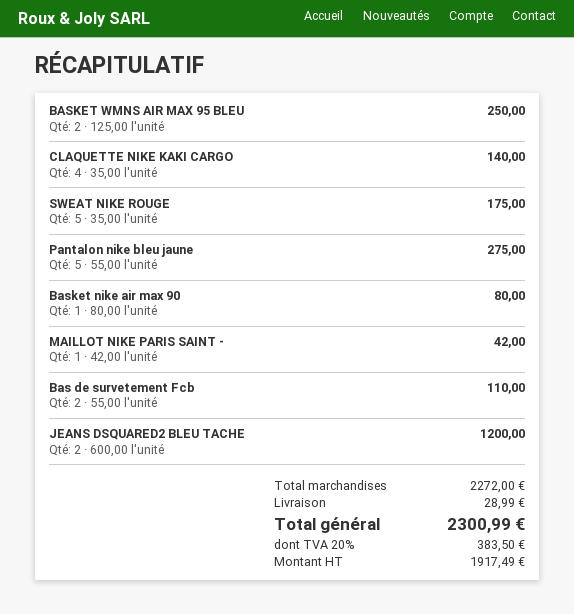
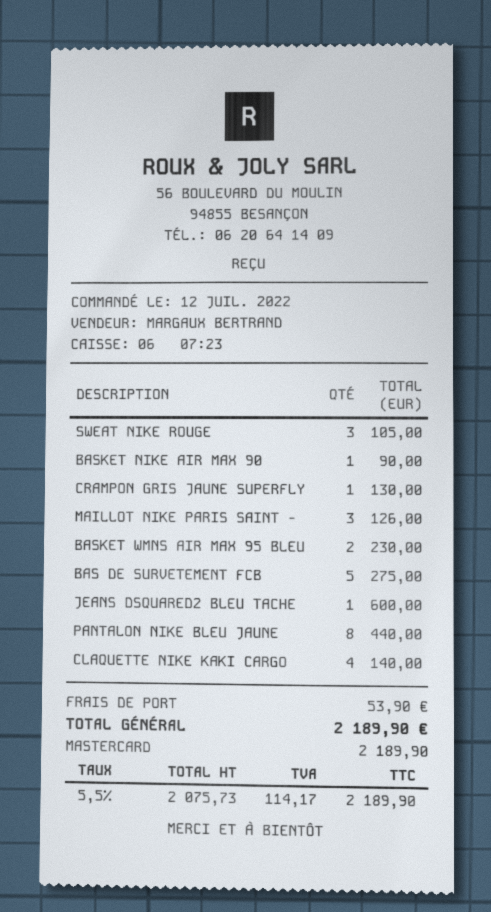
BASKET WMNS AIR MAX 95 BLEU: 2 for 250.00 -> 2 for 230.00
SWEAT NIKE ROUGE: 5 for 175.00 -> 3 for 105.00
Pantalon nike bleu jaune: 5 for 275.00 -> 8 for 440.00
Basket nike air max 90: 1 for 80.00 -> 1 for 90.00
MAILLOT NIKE PARIS SAINT -: 1 for 42.00 -> 3 for 126.00
Bas de survetement Fcb: 2 for 110.00 -> 5 for 275.00
JEANS DSQUARED2 BLEU TACHE: 2 for 1200.00 -> 1 for 600.00
CRAMPON GRIS JAUNE SUPERFLY: none -> 1 for 130.00
shipping: 28.99 -> 53.90
net: 1917.49 -> 2075.73
tax: 20% = 383.50 -> 5.5% = 114.17
total: 2300.99 -> 2189.90

